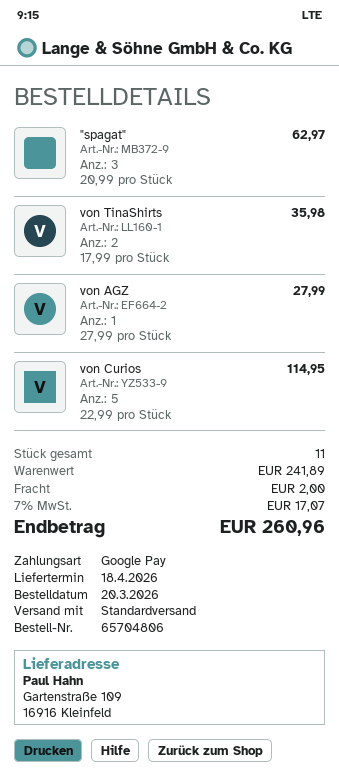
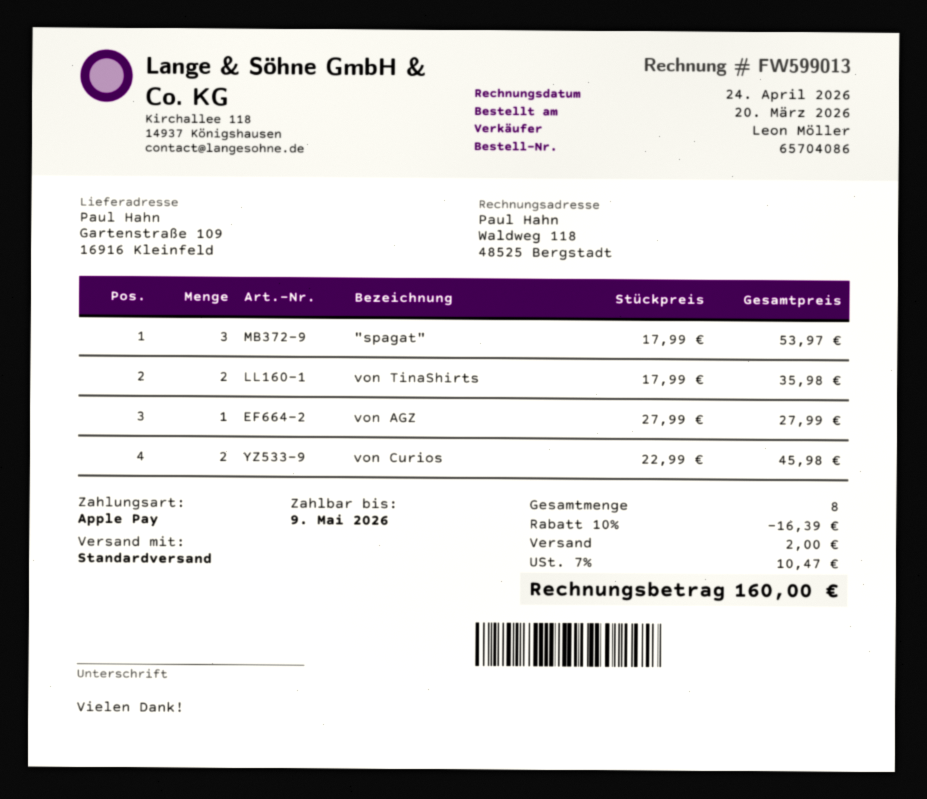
order number: 65704806 -> 65704086
payment method: Google Pay -> Apple Pay
"spagat": 3 x 20.99 = 62.97 -> 3 x 17.99 = 53.97
von Curios: 5 x 22.99 = 114.95 -> 2 x 22.99 = 45.98
total quantity: 11 -> 8
discount: none -> 10% = 16.39
tax: 7% = 17.07 -> 7% = 10.47
total: 260.96 -> 160.00

